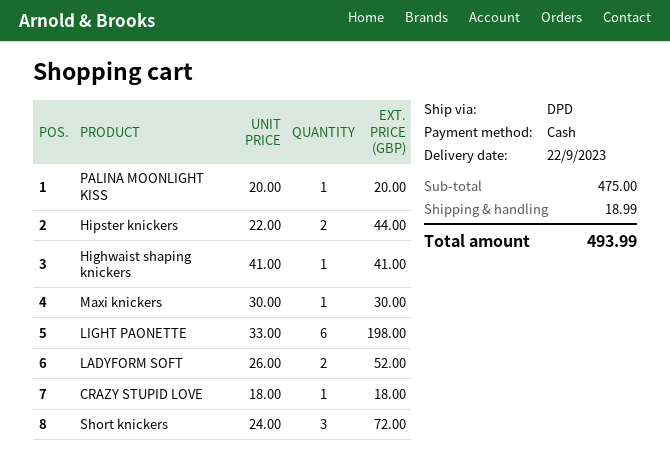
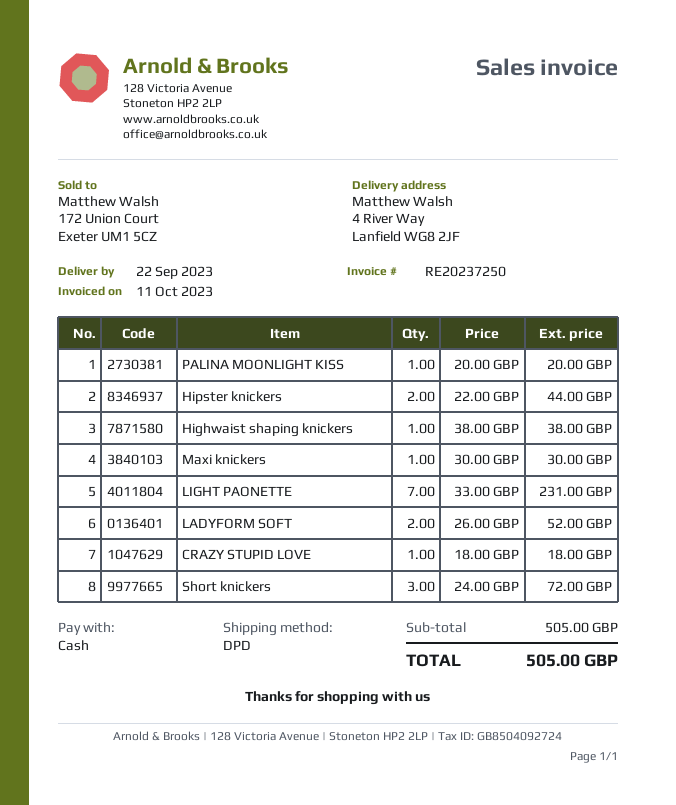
Highwaist shaping knickers: 1 x 41.00 = 41.00 -> 1 x 38.00 = 38.00
LIGHT PAONETTE: 6 x 33.00 = 198.00 -> 7 x 33.00 = 231.00
subtotal: 475.00 -> 505.00
shipping: 18.99 -> none
total: 493.99 -> 505.00

